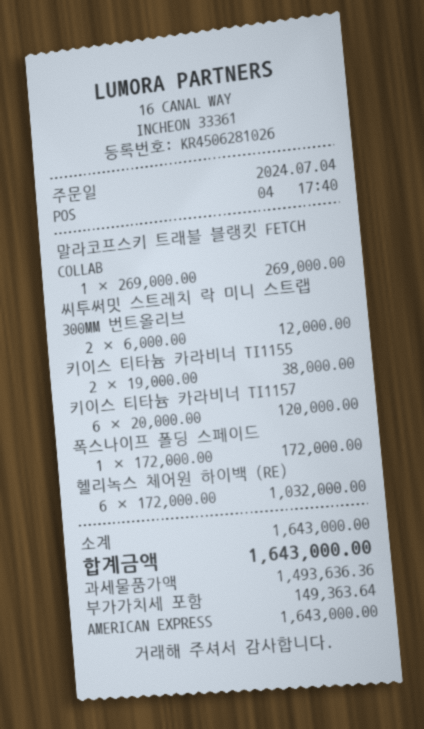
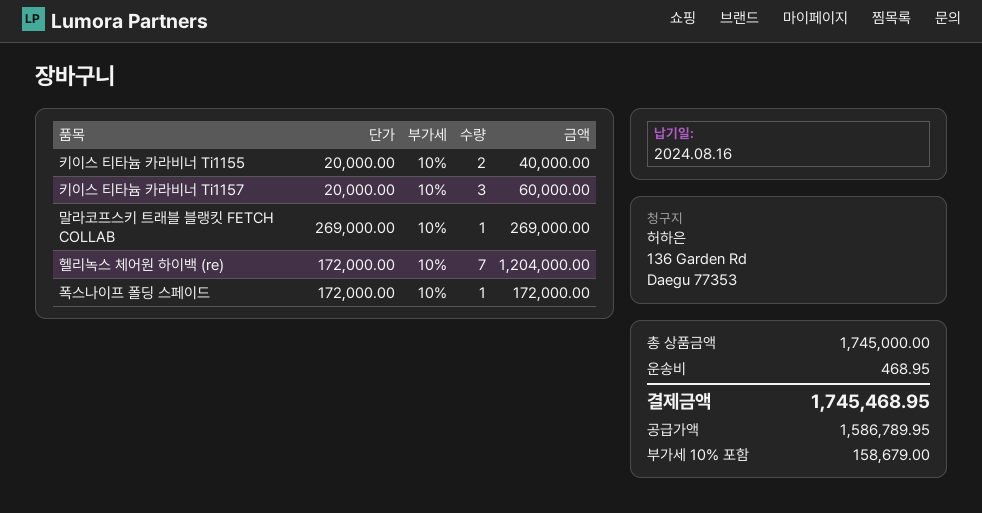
씨투써밋 스트레치 락 미니 스트랩 300MM 번트올리브: 2 x 6000.00 = 12000.00 -> none
키이스 티타늄 카라비너 TI1155: 2 x 19000.00 = 38000.00 -> 2 x 20000.00 = 40000.00
키이스 티타늄 카라비너 TI1157: 6 x 20000.00 = 120000.00 -> 3 x 20000.00 = 60000.00
헬리녹스 체어원 하이백 (RE): 6 x 172000.00 = 1032000.00 -> 7 x 172000.00 = 1204000.00
subtotal: 1643000.00 -> 1745000.00
shipping: none -> 468.95
net: 1493636.36 -> 1586789.95
tax: 149363.64 -> 158679.00
total: 1643000.00 -> 1745468.95

